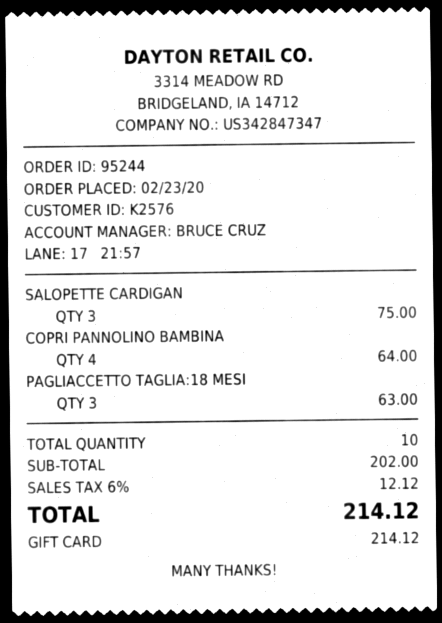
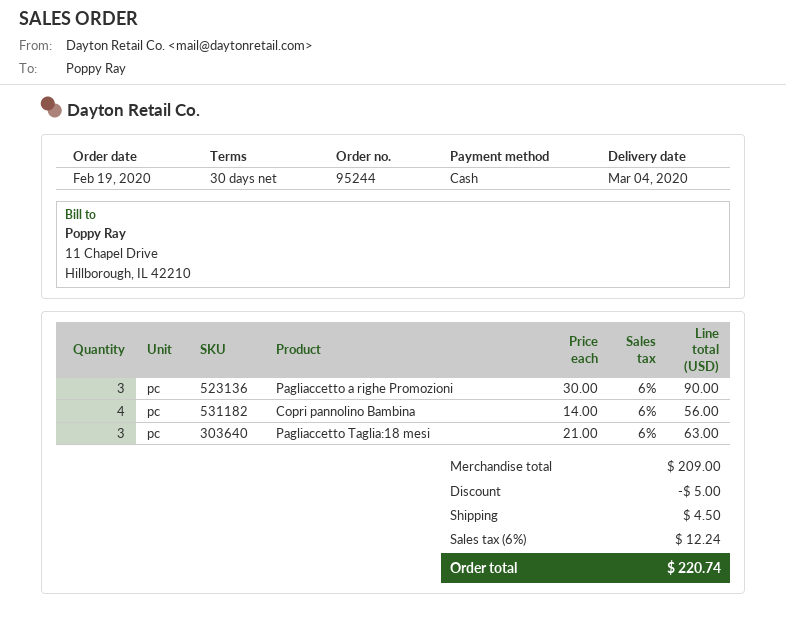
order date: 2020-02-23 -> 2020-02-19
payment method: gift card -> cash
SALOPETTE CARDIGAN: 3 for 75.00 -> none
COPRI PANNOLINO BAMBINA: 4 for 64.00 -> 4 for 56.00
Pagliaccetto a righe Promozioni: none -> 3 for 90.00
subtotal: 202.00 -> 209.00
discount: none -> 5.00
shipping: none -> 4.50
tax: 6% = 12.12 -> 6% = 12.24
total: 214.12 -> 220.74

